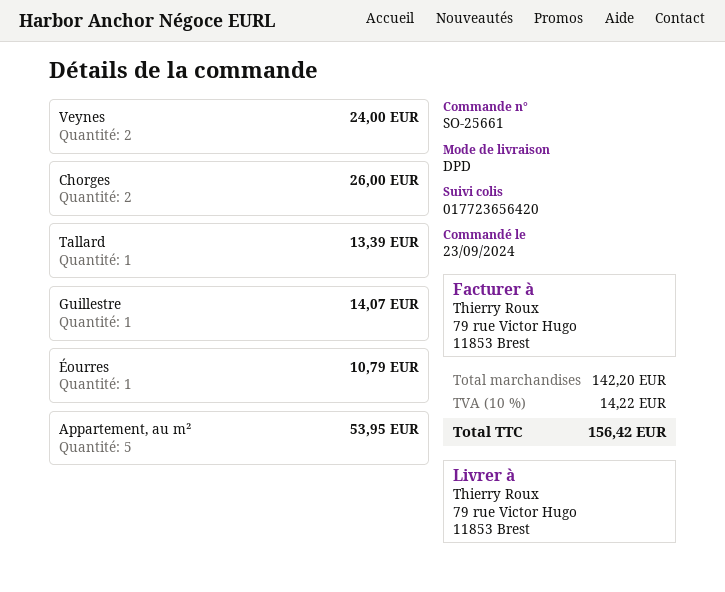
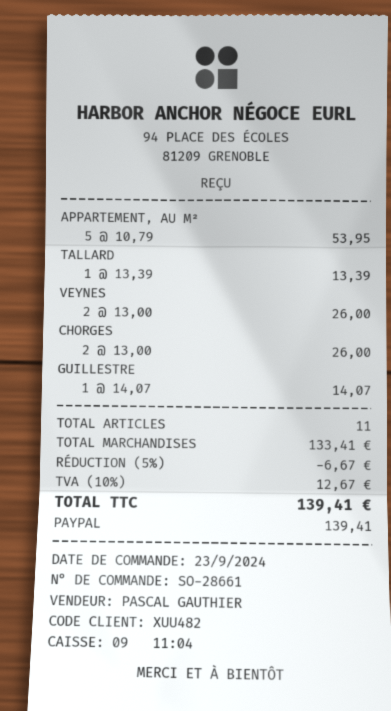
order number: SO-25661 -> SO-28661
Veynes: 2 for 24.00 -> 2 for 26.00
Éourres: 1 for 10.79 -> none
subtotal: 142.20 -> 133.41
discount: none -> 5% = 6.67
tax: 10% = 14.22 -> 10% = 12.67
total: 156.42 -> 139.41

